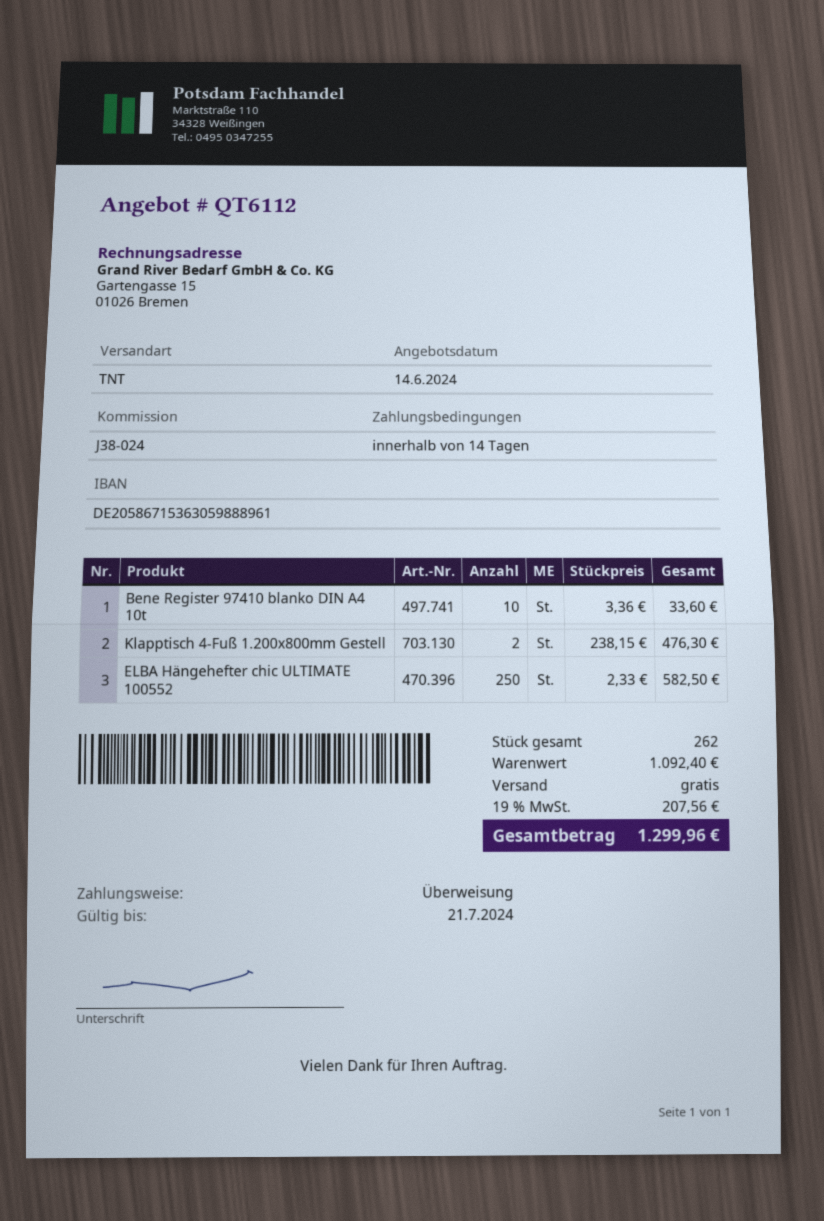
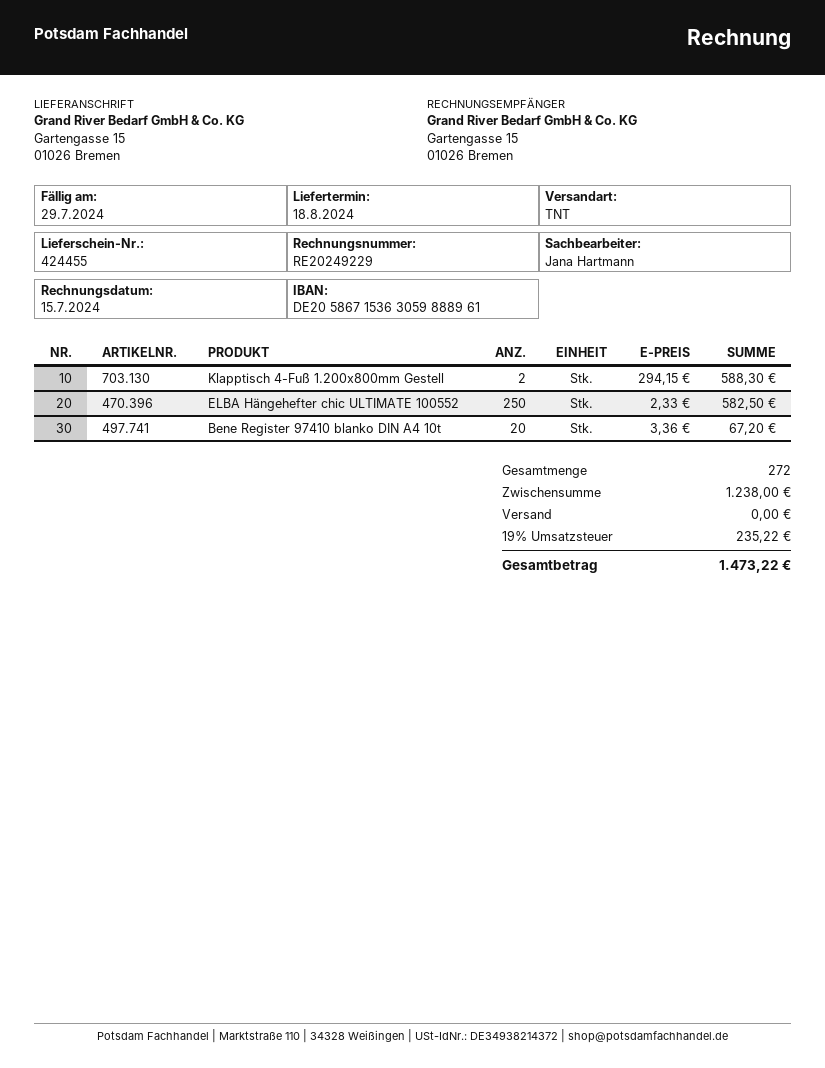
Bene Register 97410 blanko DIN A4 10t: 10 x 3.36 = 33.60 -> 20 x 3.36 = 67.20
Klapptisch 4-Fuß 1.200x800mm Gestell: 2 x 238.15 = 476.30 -> 2 x 294.15 = 588.30
total quantity: 262 -> 272
subtotal: 1092.40 -> 1238.00
tax: 19% = 207.56 -> 19% = 235.22
total: 1299.96 -> 1473.22

